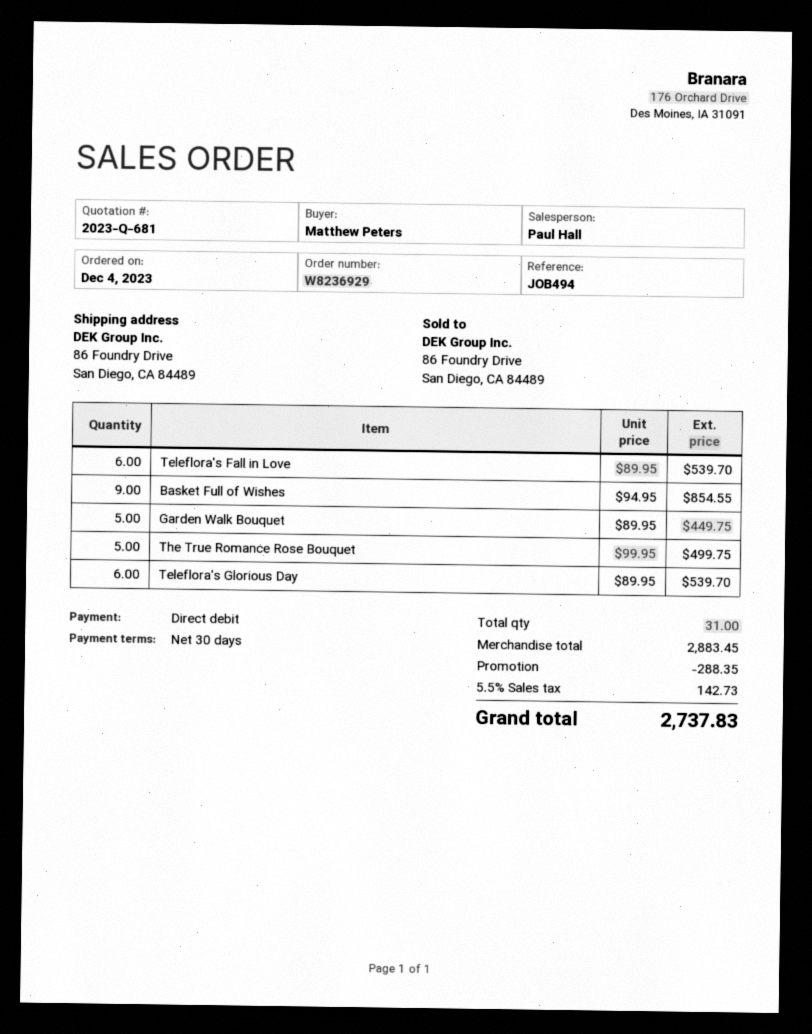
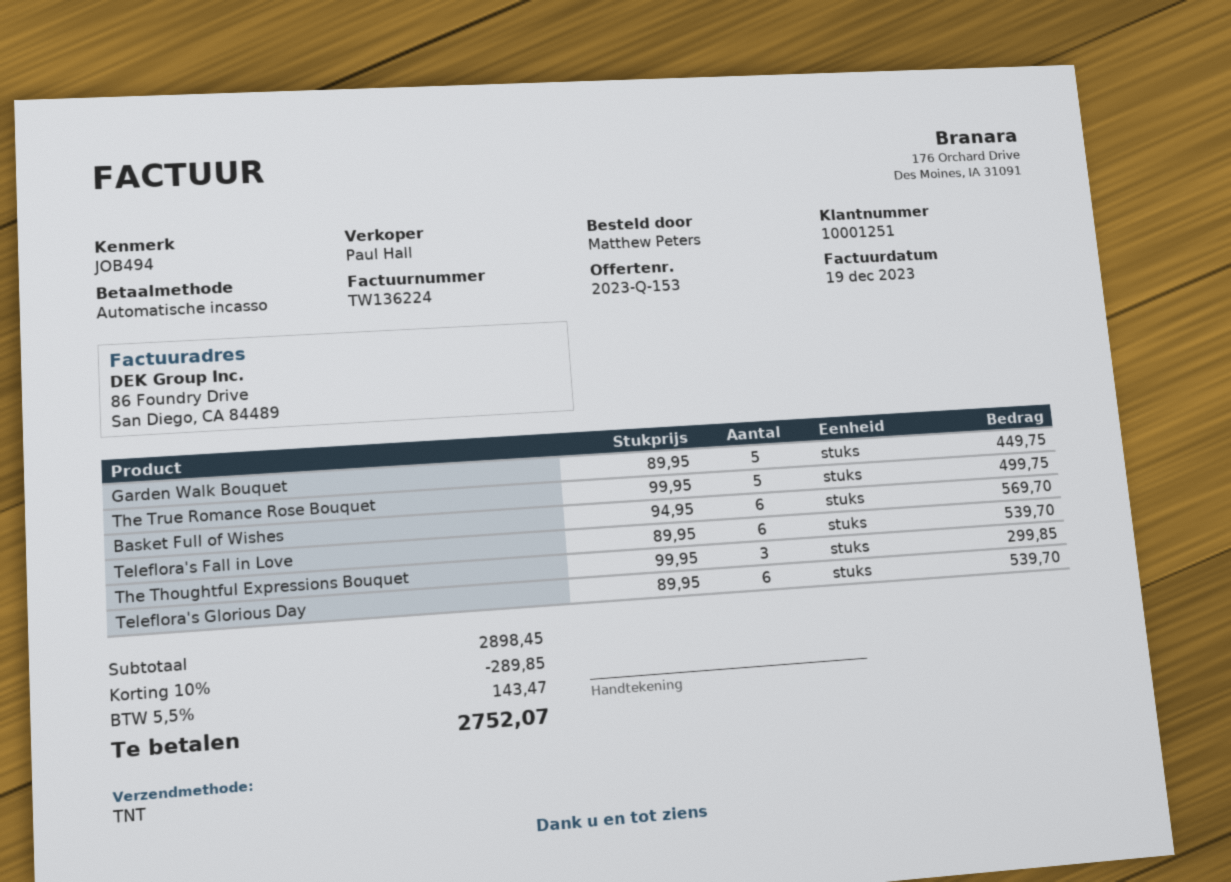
quote number: 2023-Q-681 -> 2023-Q-153
Basket Full of Wishes: 9 x 94.95 = 854.55 -> 6 x 94.95 = 569.70
The Thoughtful Expressions Bouquet: none -> 3 x 99.95 = 299.85
subtotal: 2883.45 -> 2898.45
discount: 288.35 -> 289.85
tax: 5.5% = 142.73 -> 5.5% = 143.47
total: 2737.83 -> 2752.07

